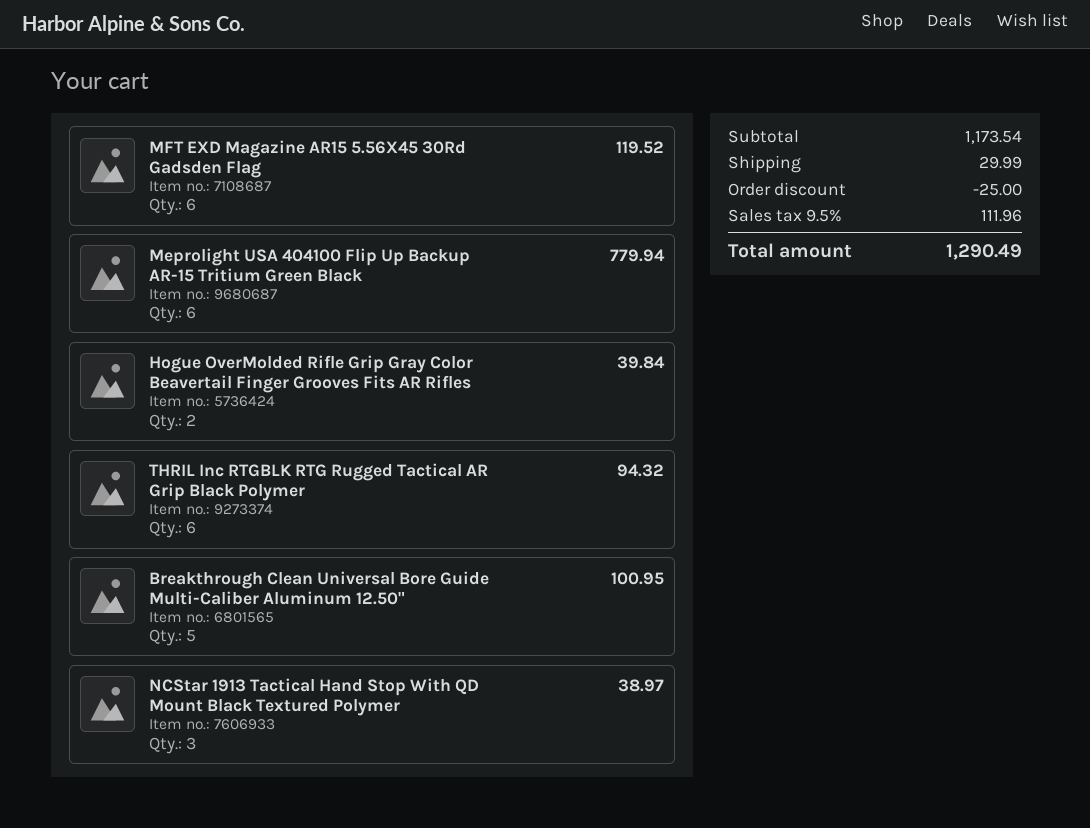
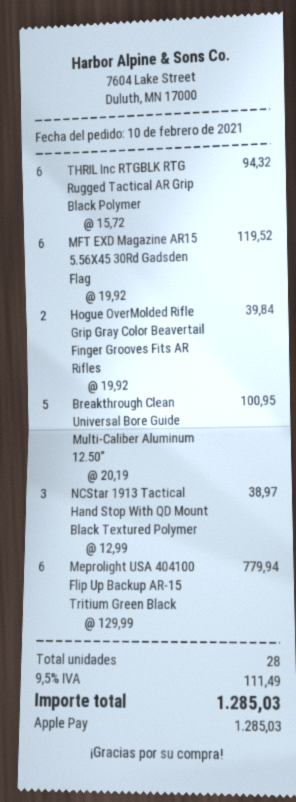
discount: 25.00 -> none
shipping: 29.99 -> none
tax: 9.5% = 111.96 -> 9.5% = 111.49
total: 1290.49 -> 1285.03

